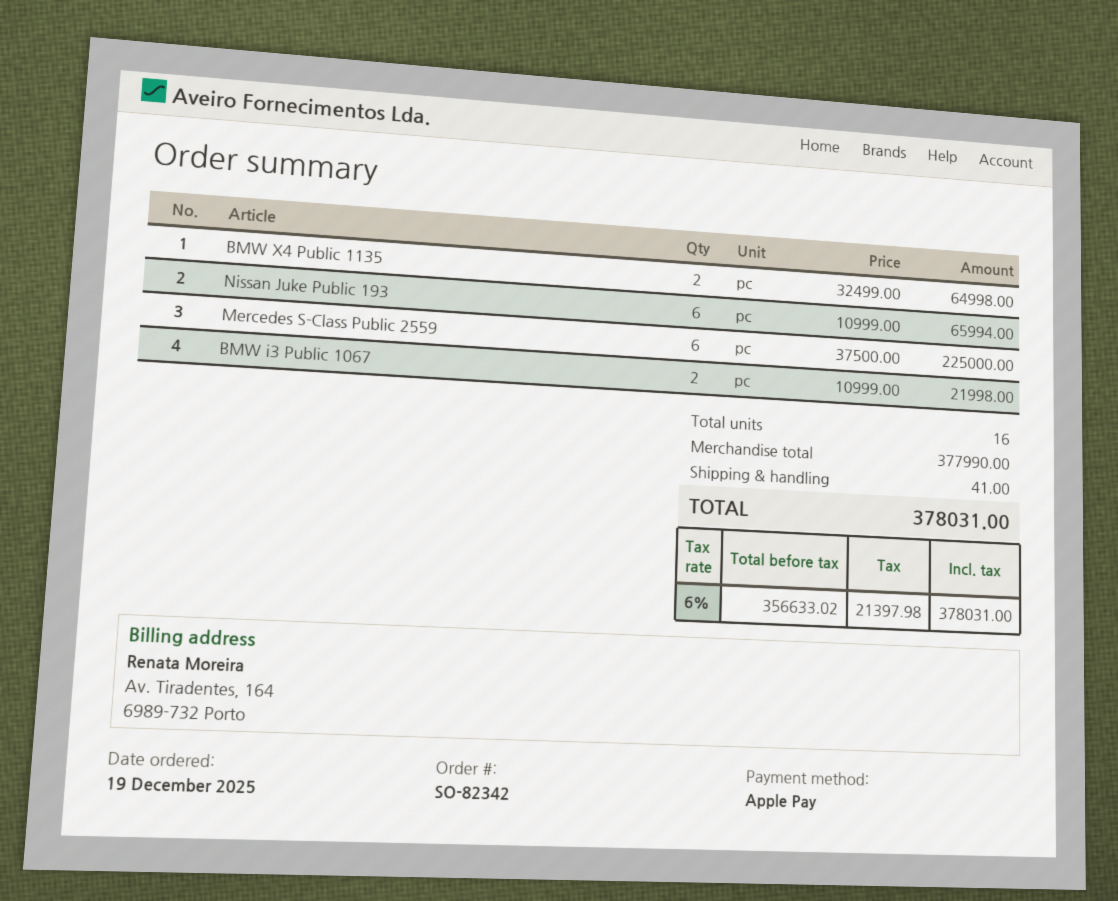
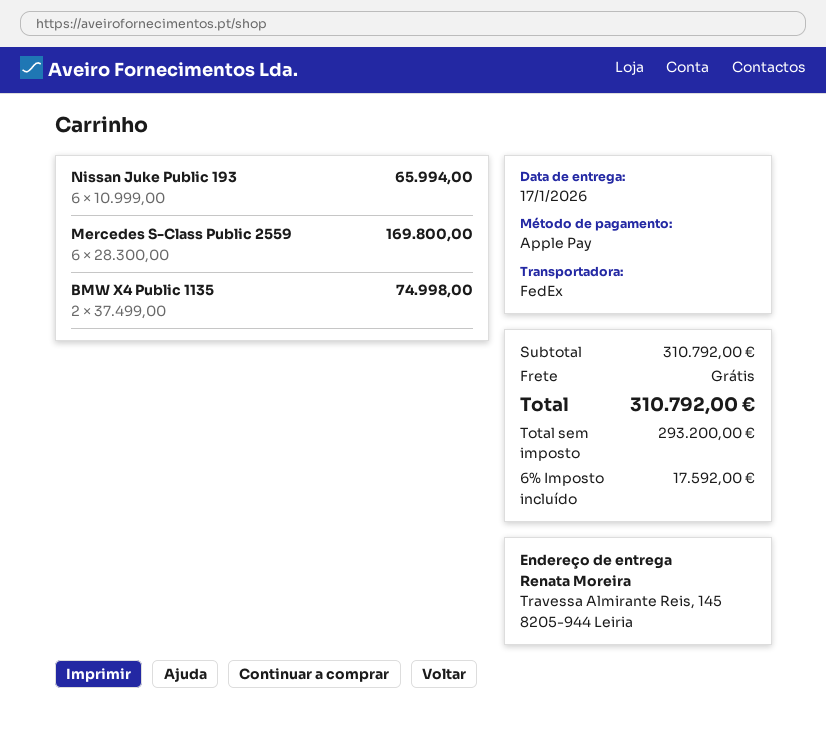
BMW X4 Public 1135: 2 x 32499.00 = 64998.00 -> 2 x 37499.00 = 74998.00
Mercedes S-Class Public 2559: 6 x 37500.00 = 225000.00 -> 6 x 28300.00 = 169800.00
BMW i3 Public 1067: 2 x 10999.00 = 21998.00 -> none
subtotal: 377990.00 -> 310792.00
shipping: 41.00 -> 0.00
net: 356633.02 -> 293200.00
tax: 6% = 21397.98 -> 6% = 17592.00
total: 378031.00 -> 310792.00

